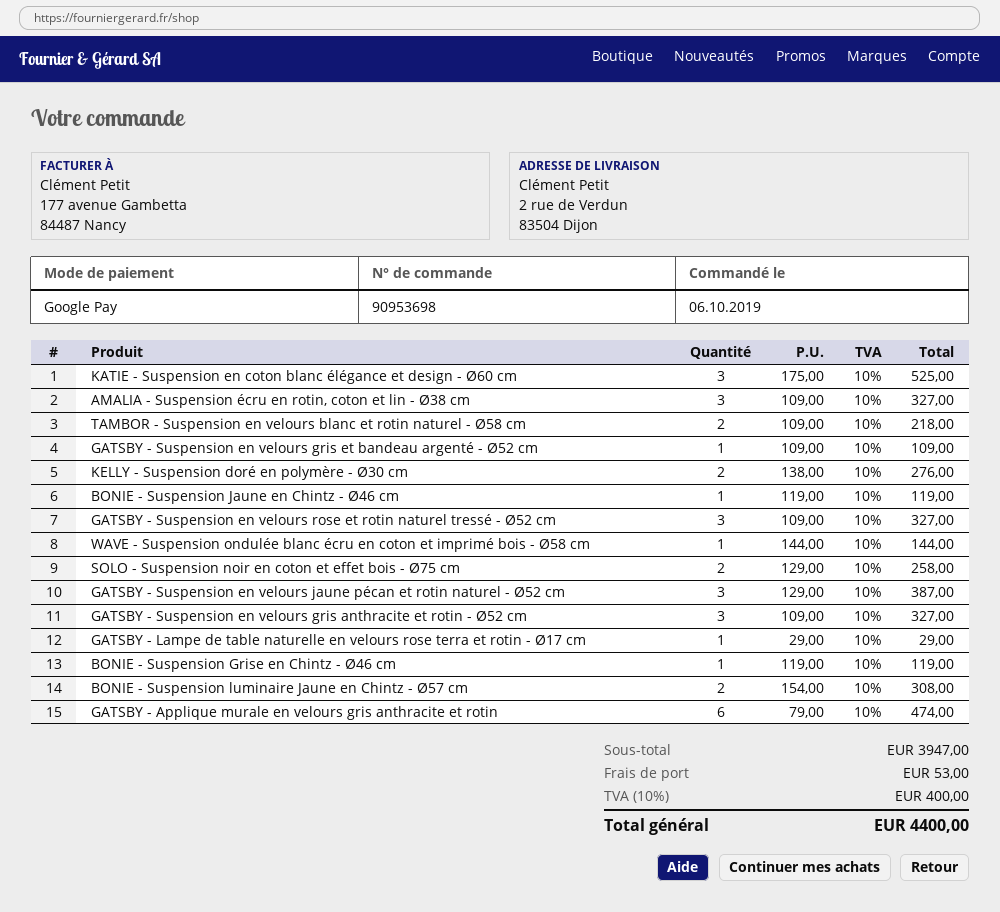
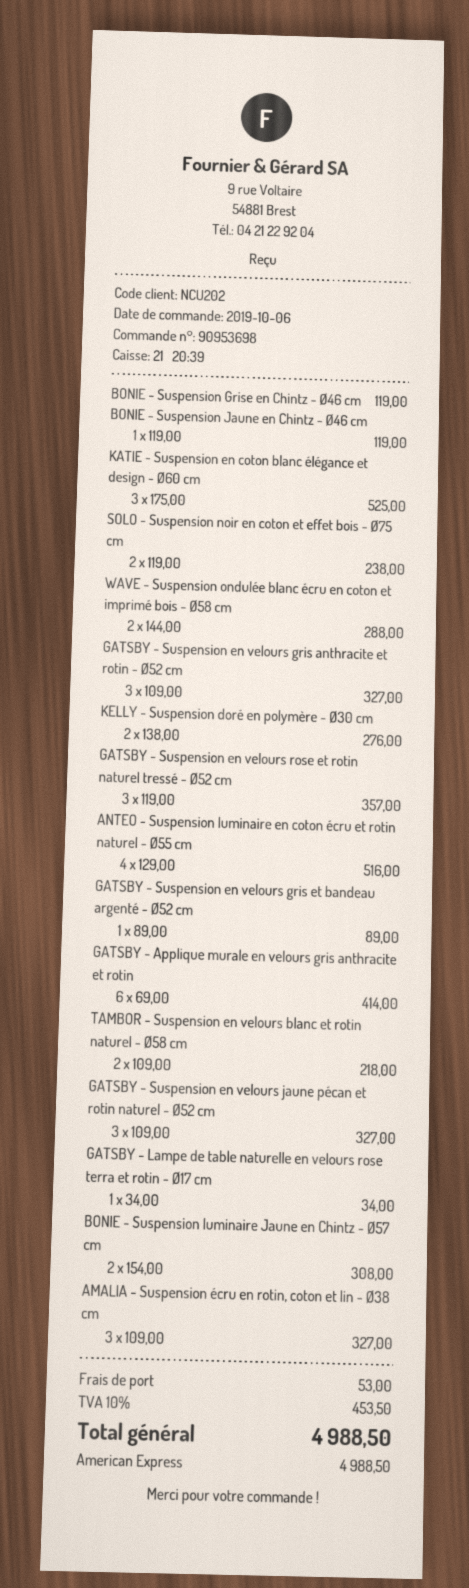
payment method: Google Pay -> American Express
GATSBY - Suspension en velours gris et bandeau argenté - Ø52 cm: 1 x 109.00 = 109.00 -> 1 x 89.00 = 89.00
GATSBY - Suspension en velours rose et rotin naturel tressé - Ø52 cm: 3 x 109.00 = 327.00 -> 3 x 119.00 = 357.00
WAVE - Suspension ondulée blanc écru en coton et imprimé bois - Ø58 cm: 1 x 144.00 = 144.00 -> 2 x 144.00 = 288.00
SOLO - Suspension noir en coton et effet bois - Ø75 cm: 2 x 129.00 = 258.00 -> 2 x 119.00 = 238.00
GATSBY - Suspension en velours jaune pécan et rotin naturel - Ø52 cm: 3 x 129.00 = 387.00 -> 3 x 109.00 = 327.00
GATSBY - Lampe de table naturelle en velours rose terra et rotin - Ø17 cm: 1 x 29.00 = 29.00 -> 1 x 34.00 = 34.00
GATSBY - Applique murale en velours gris anthracite et rotin: 6 x 79.00 = 474.00 -> 6 x 69.00 = 414.00
ANTEO - Suspension luminaire en coton écru et rotin naturel - Ø55 cm: none -> 4 x 129.00 = 516.00
tax: 10% = 400.00 -> 10% = 453.50
total: 4400.00 -> 4988.50

